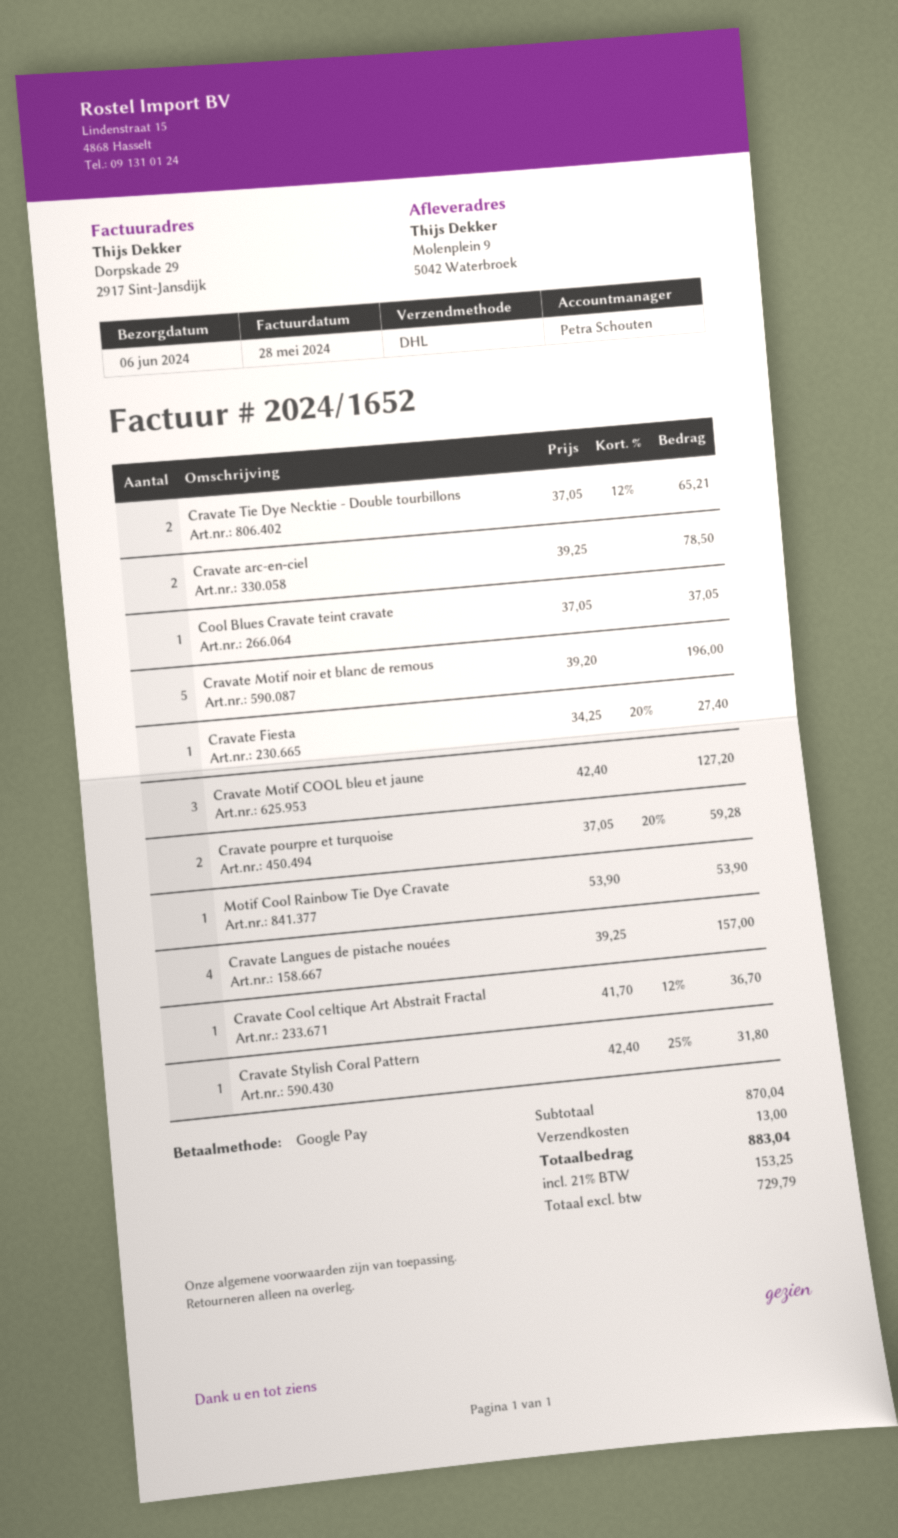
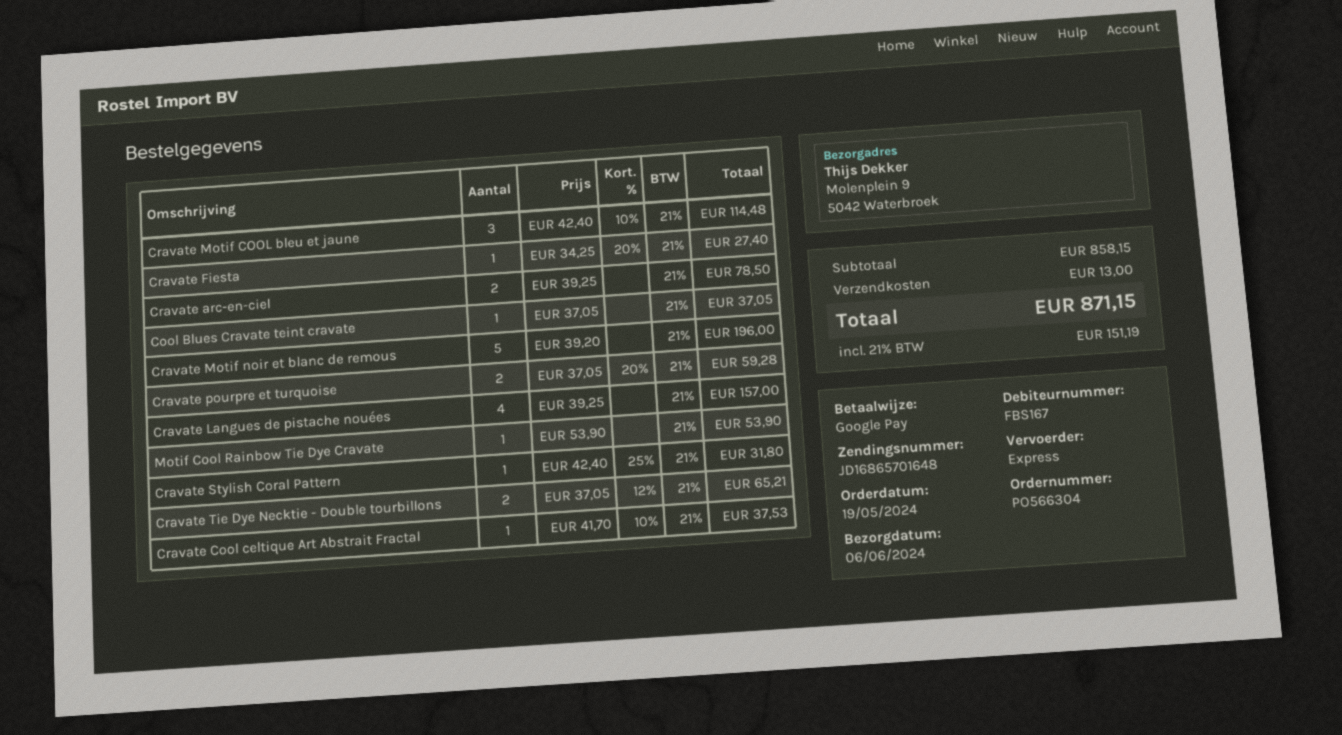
shipping method: DHL -> express
Cravate Motif COOL bleu et jaune: 3 x 42.40 = 127.20 -> 3 x 42.40 - 10% = 114.48
Cravate Cool celtique Art Abstrait Fractal: 1 x 41.70 - 12% = 36.70 -> 1 x 41.70 - 10% = 37.53
subtotal: 870.04 -> 858.15
tax: 21% = 153.25 -> 21% = 151.19
total: 883.04 -> 871.15

